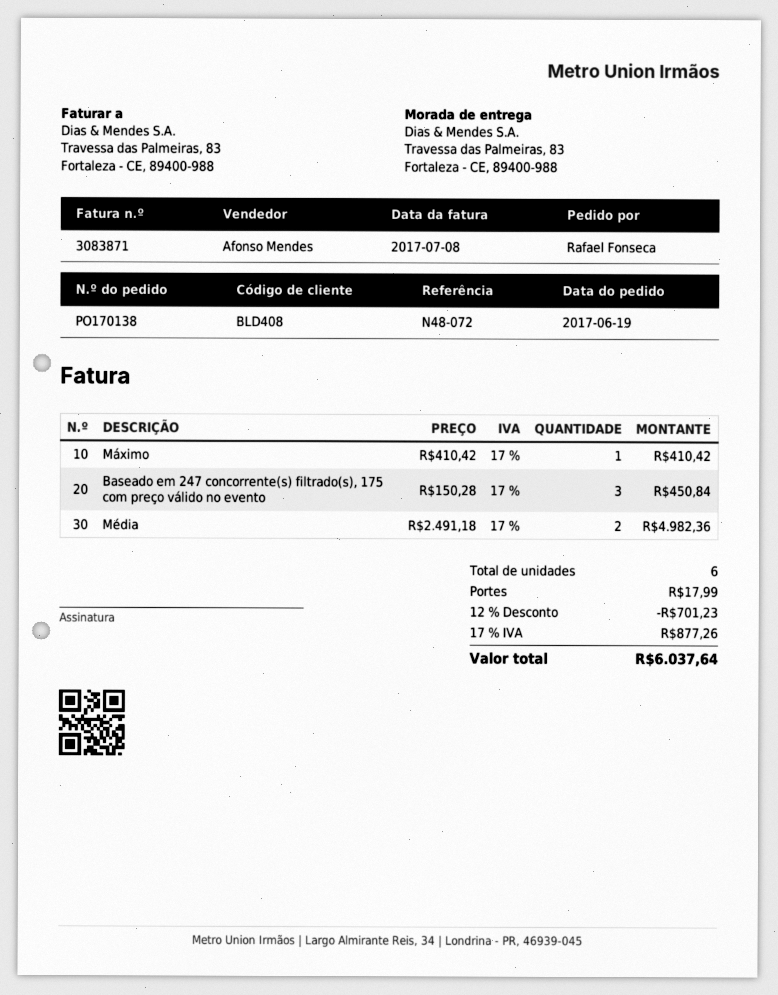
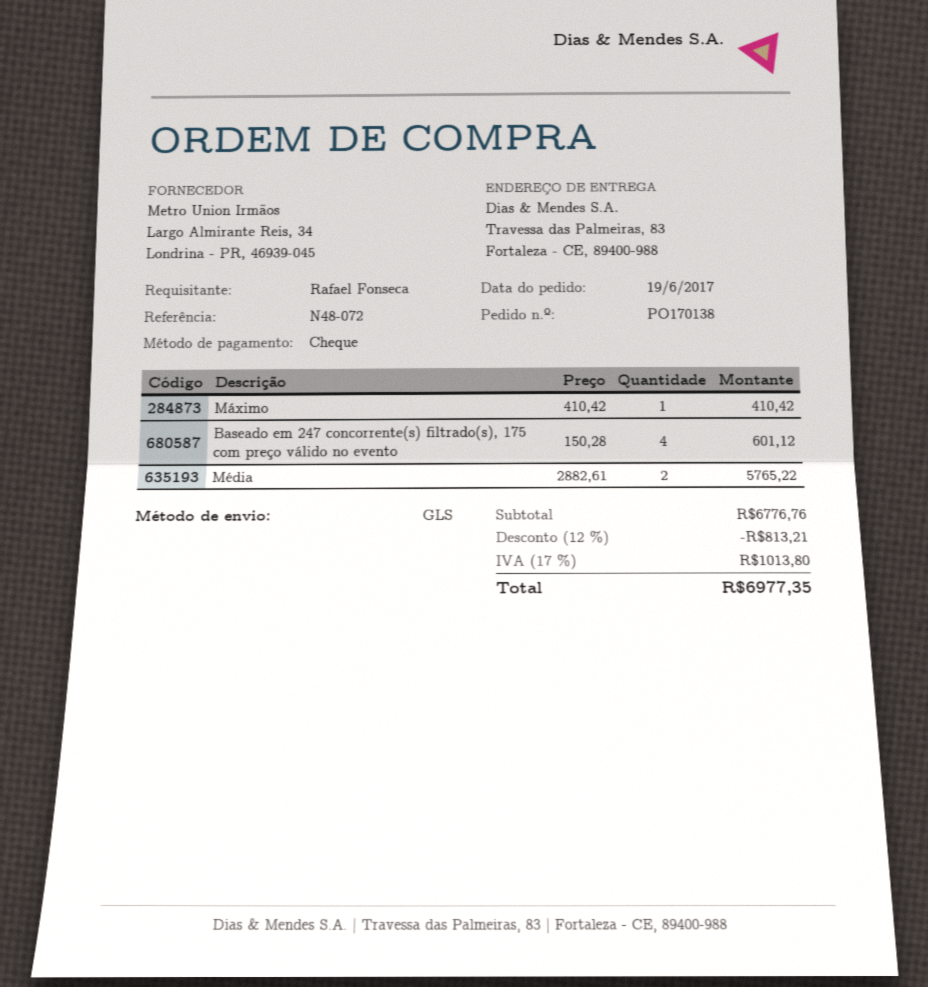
Baseado em 247 concorrente(s) filtrado(s), 175 com preço válido no evento: 3 x 150.28 = 450.84 -> 4 x 150.28 = 601.12
Média: 2 x 2491.18 = 4982.36 -> 2 x 2882.61 = 5765.22
discount: 12% = 701.23 -> 12% = 813.21
shipping: 17.99 -> none
tax: 17% = 877.26 -> 17% = 1013.80
total: 6037.64 -> 6977.35

